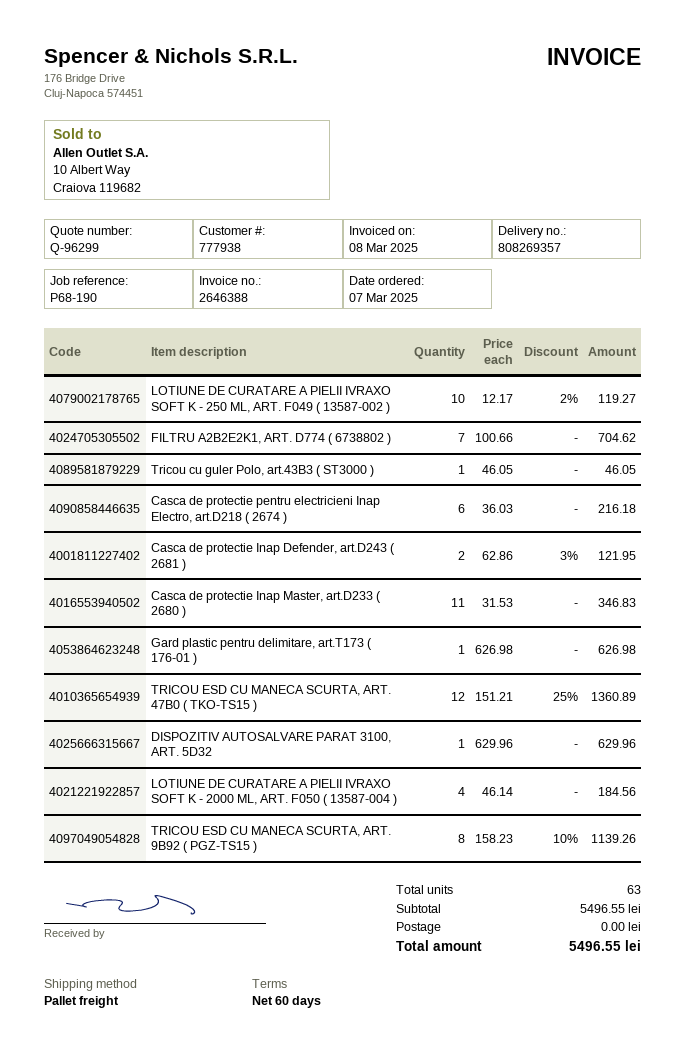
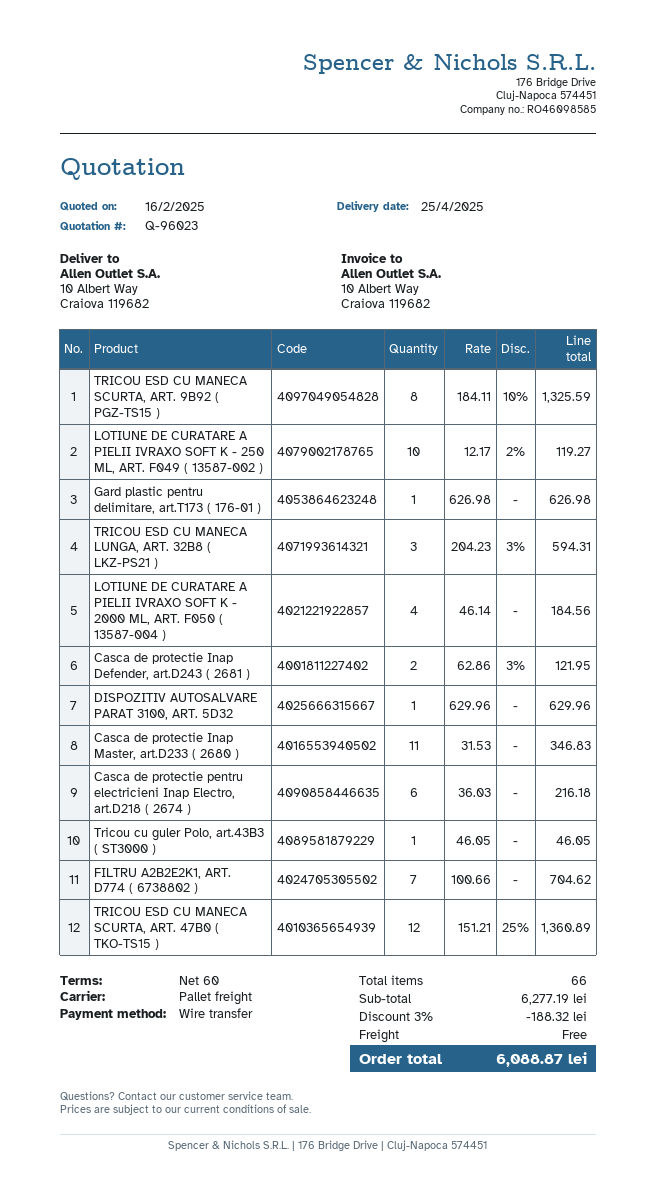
quote number: Q-96299 -> Q-96023
TRICOU ESD CU MANECA SCURTA, ART. 9B92 ( PGZ-TS15 ): 8 x 158.23 - 10% = 1139.26 -> 8 x 184.11 - 10% = 1325.59
TRICOU ESD CU MANECA LUNGA, ART. 32B8 ( LKZ-PS21 ): none -> 3 x 204.23 - 3% = 594.31
total quantity: 63 -> 66
subtotal: 5496.55 -> 6277.19
discount: none -> 3% = 188.32
total: 5496.55 -> 6088.87

